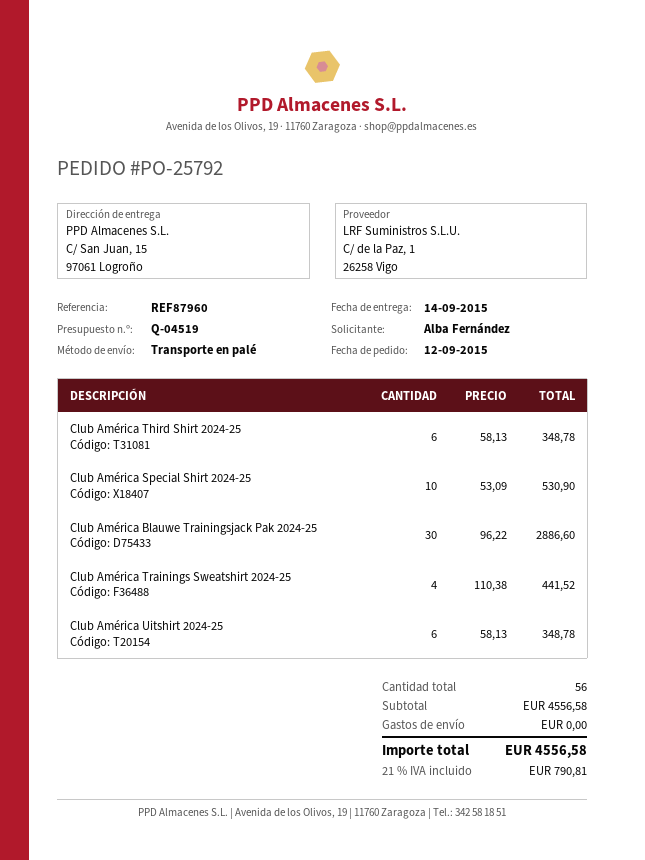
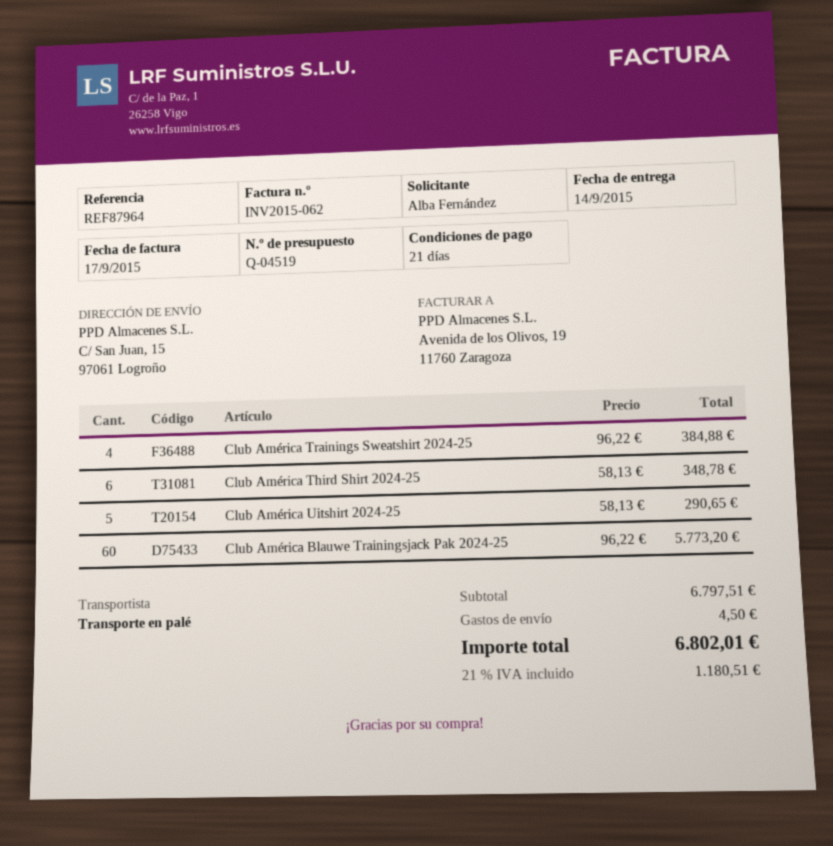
reference: REF87960 -> REF87964
Club América Special Shirt 2024-25: 10 x 53.09 = 530.90 -> none
Club América Blauwe Trainingsjack Pak 2024-25: 30 x 96.22 = 2886.60 -> 60 x 96.22 = 5773.20
Club América Trainings Sweatshirt 2024-25: 4 x 110.38 = 441.52 -> 4 x 96.22 = 384.88
Club América Uitshirt 2024-25: 6 x 58.13 = 348.78 -> 5 x 58.13 = 290.65
subtotal: 4556.58 -> 6797.51
shipping: 0.00 -> 4.50
tax: 21% = 790.81 -> 21% = 1180.51
total: 4556.58 -> 6802.01

